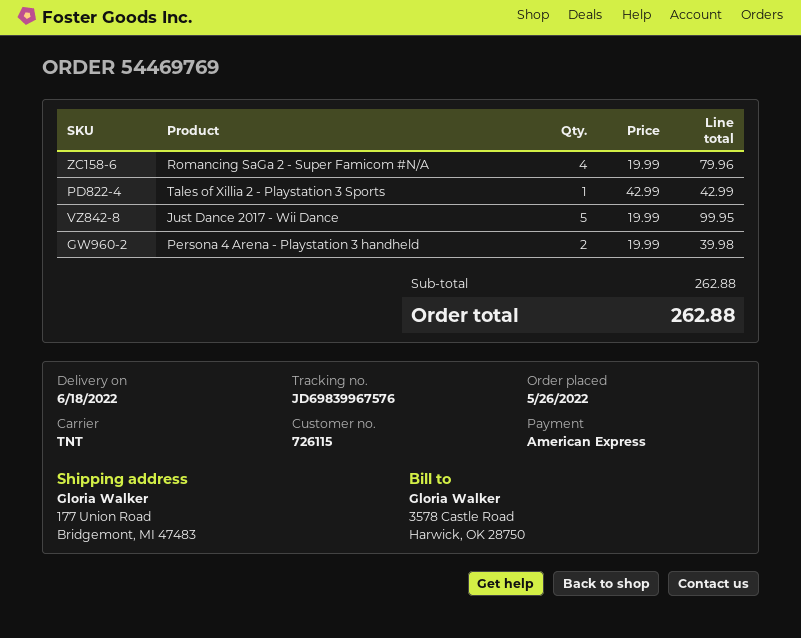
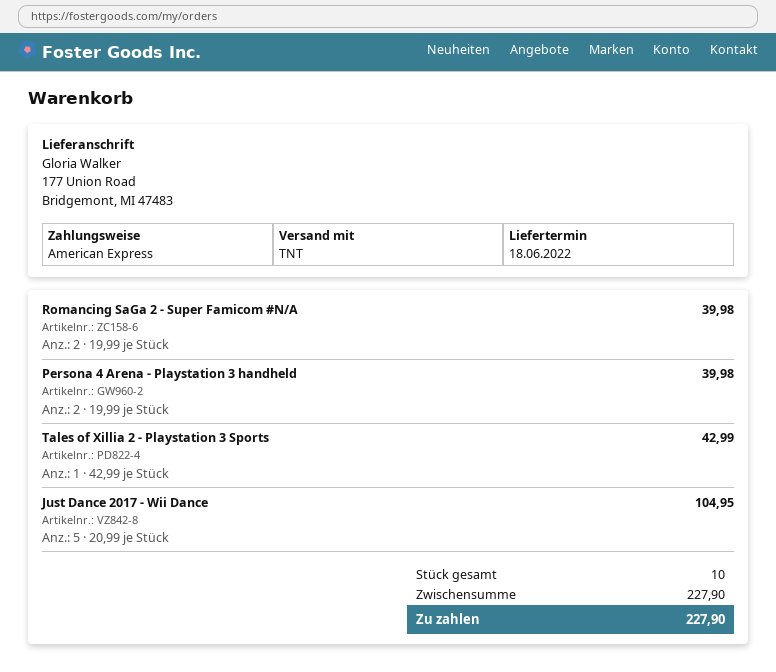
Romancing SaGa 2 - Super Famicom #N/A: 4 x 19.99 = 79.96 -> 2 x 19.99 = 39.98
Just Dance 2017 - Wii Dance: 5 x 19.99 = 99.95 -> 5 x 20.99 = 104.95
subtotal: 262.88 -> 227.90
total: 262.88 -> 227.90

